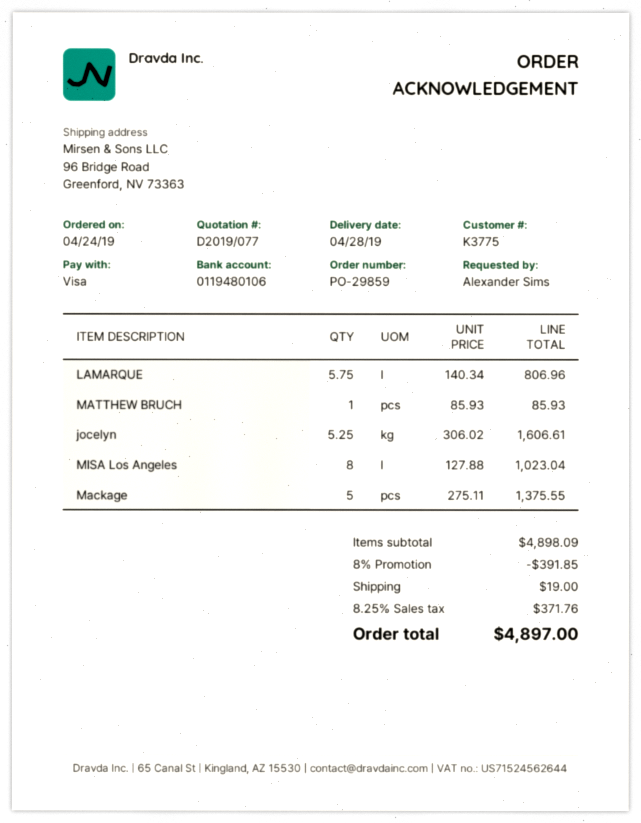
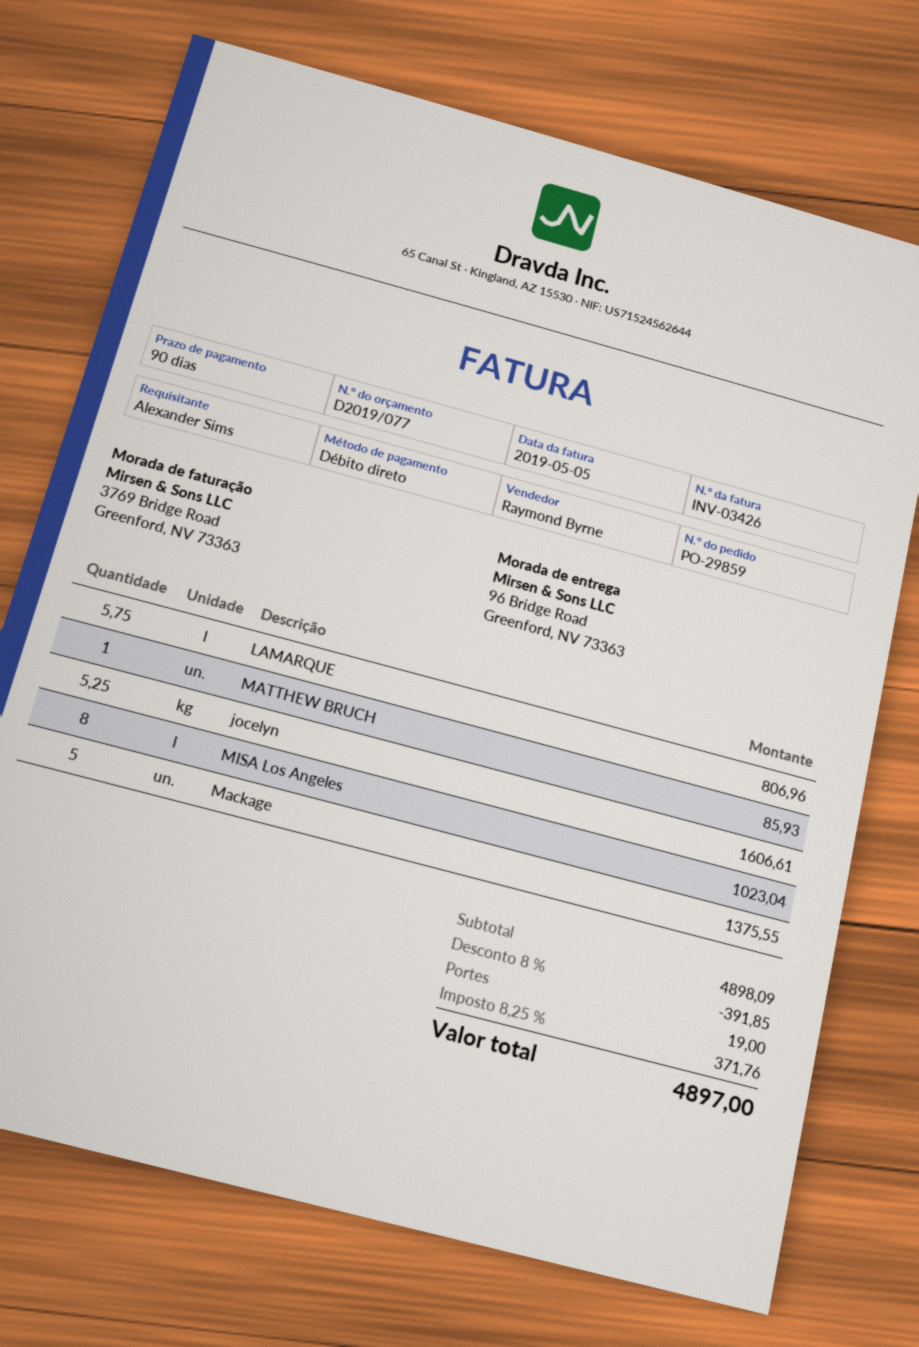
payment method: Visa -> direct debit

